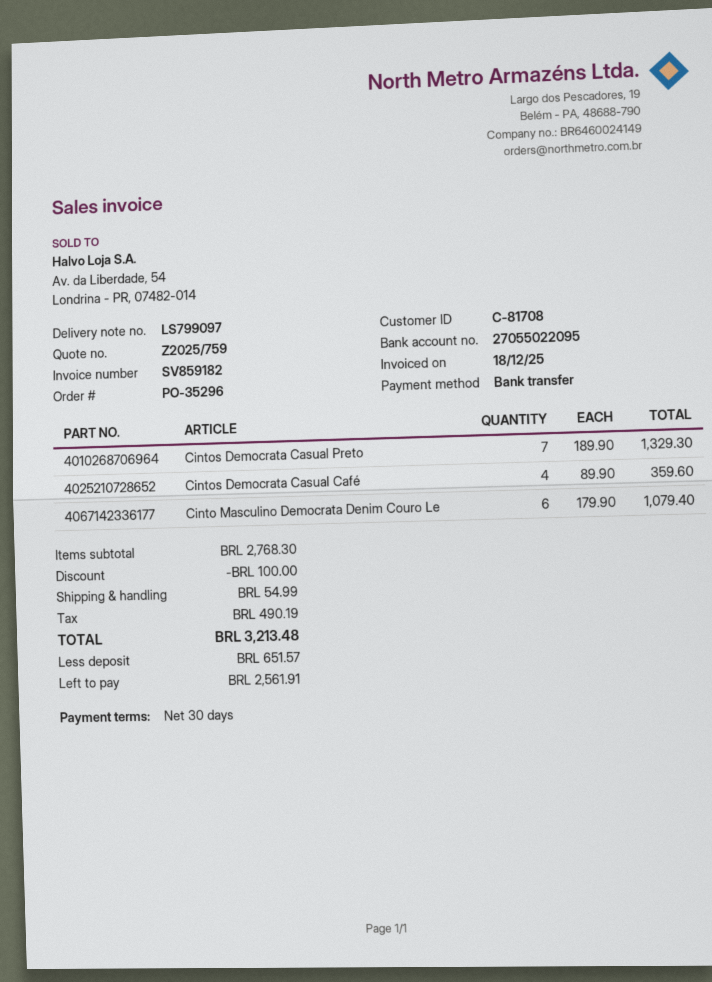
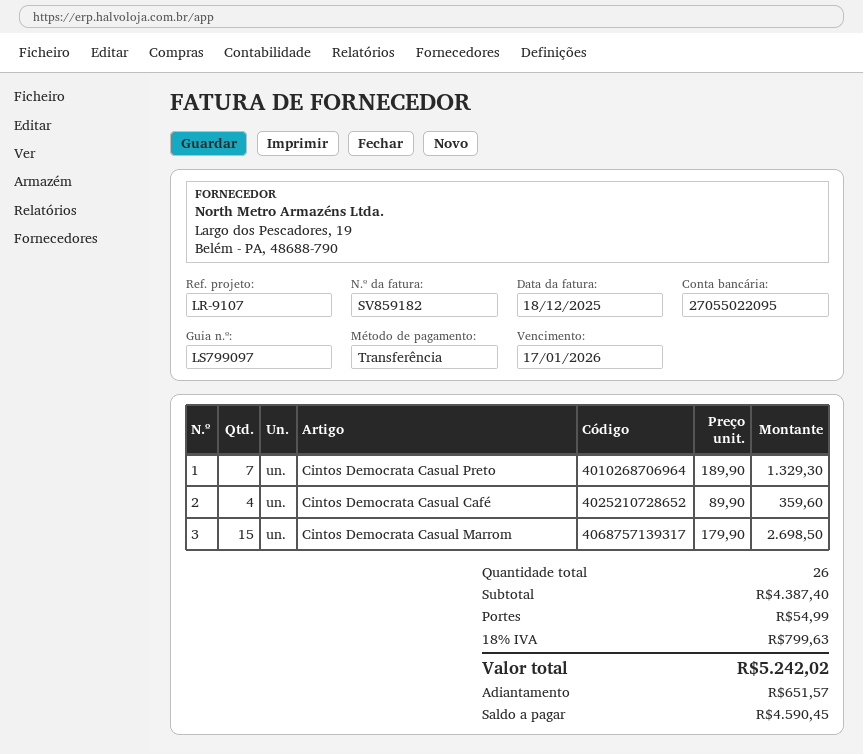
Cinto Masculino Democrata Denim Couro Le: 6 x 179.90 = 1079.40 -> none
Cintos Democrata Casual Marrom: none -> 15 x 179.90 = 2698.50
subtotal: 2768.30 -> 4387.40
discount: 100.00 -> none
tax: 490.19 -> 799.63
total: 3213.48 -> 5242.02
balance: 2561.91 -> 4590.45

